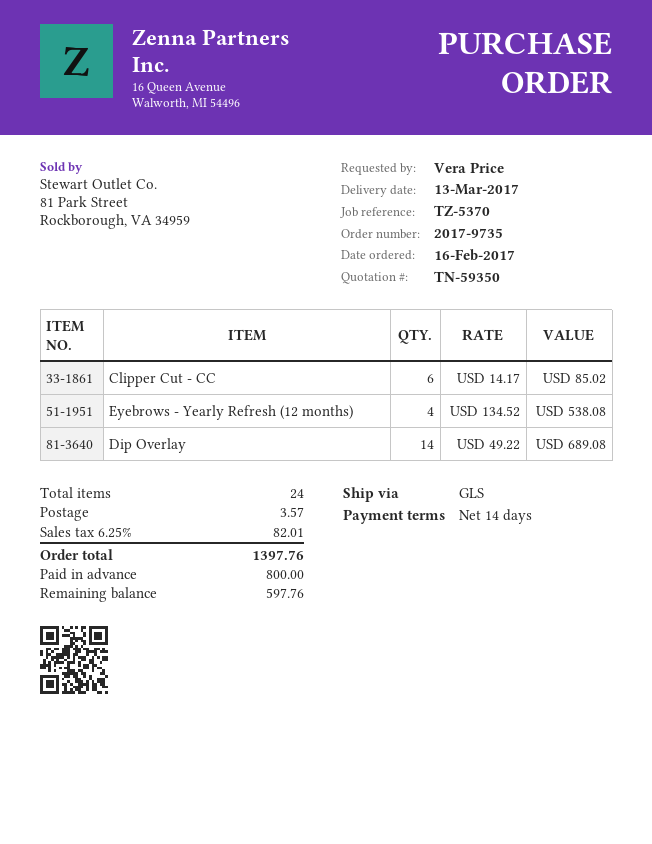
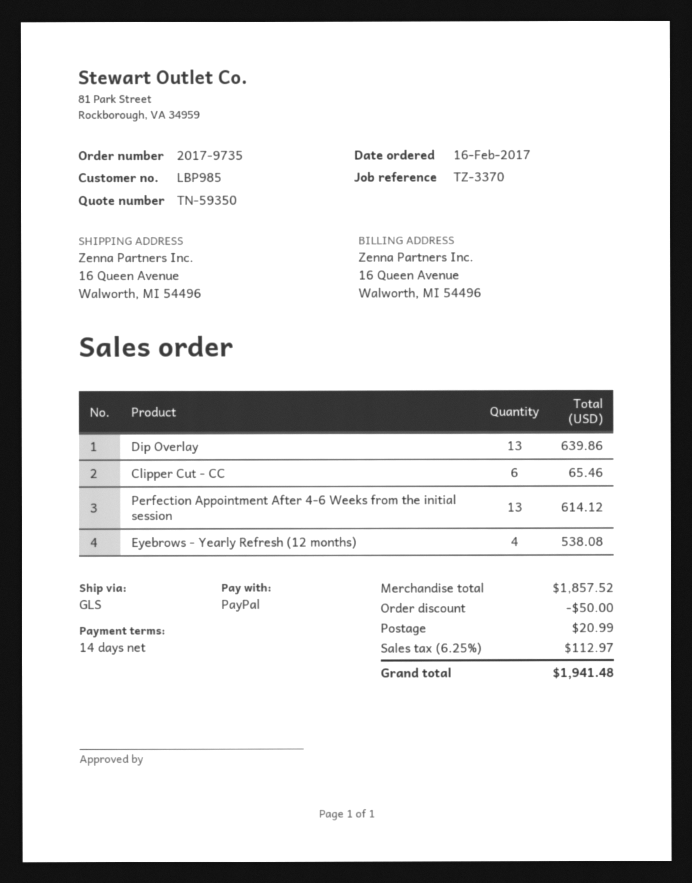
reference: TZ-5370 -> TZ-3370
Clipper Cut - CC: 6 for 85.02 -> 6 for 65.46
Dip Overlay: 14 for 689.08 -> 13 for 639.86
Perfection Appointment After 4-6 Weeks from the initial session: none -> 13 for 614.12
discount: none -> 50.00
shipping: 3.57 -> 20.99
tax: 6.25% = 82.01 -> 6.25% = 112.97
total: 1397.76 -> 1941.48

